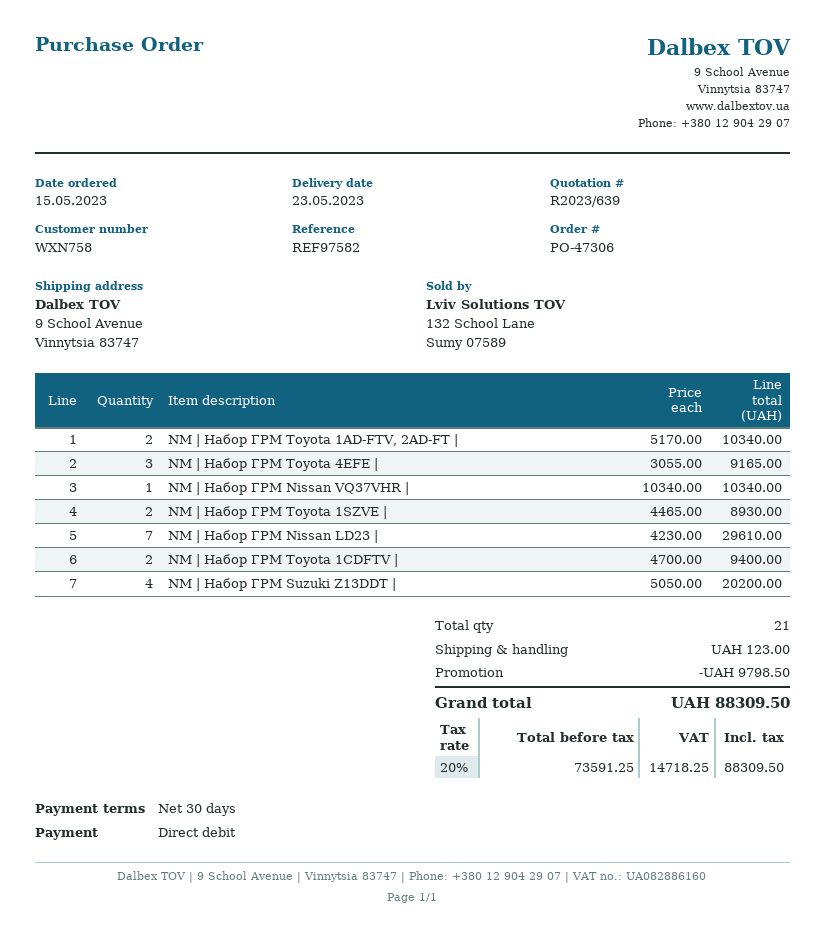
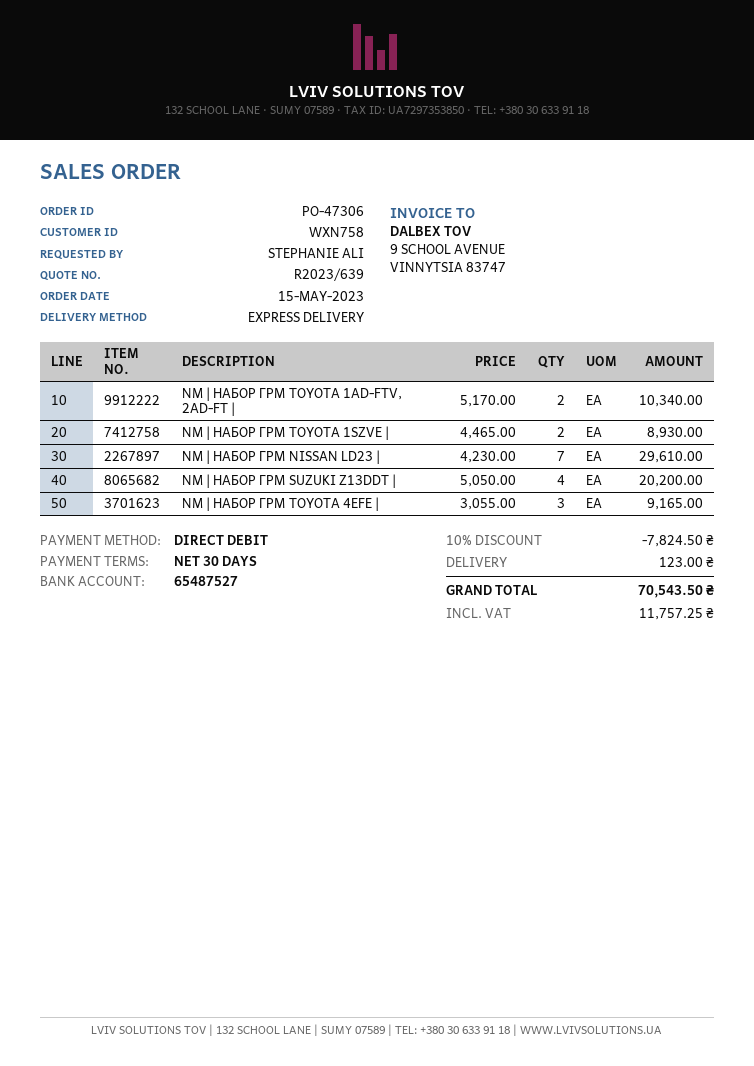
NM | Набор ГРМ Nissan VQ37VHR |: 1 x 10340.00 = 10340.00 -> none
NM | Набор ГРМ Toyota 1CDFTV |: 2 x 4700.00 = 9400.00 -> none
discount: 9798.50 -> 7824.50
tax: 14718.25 -> 11757.25
total: 88309.50 -> 70543.50

